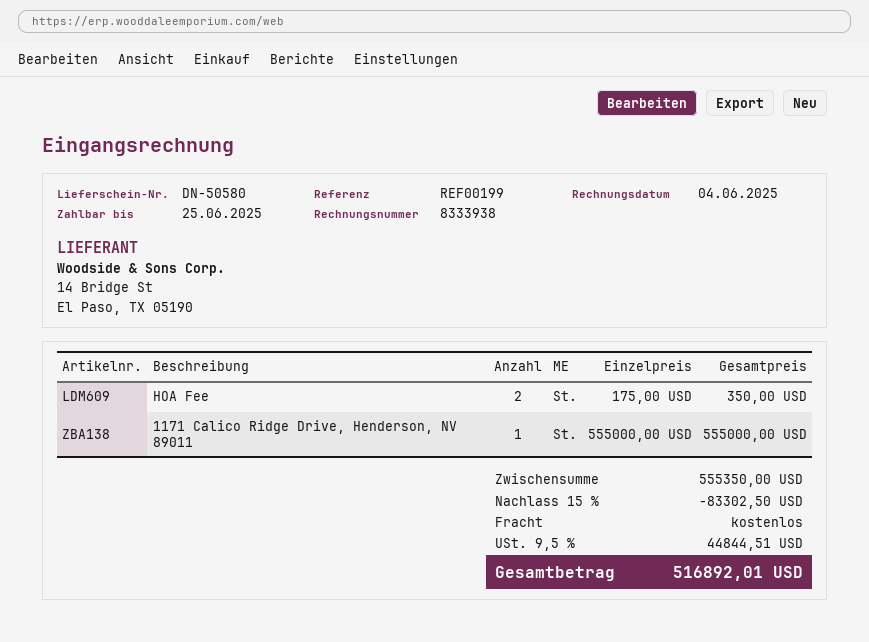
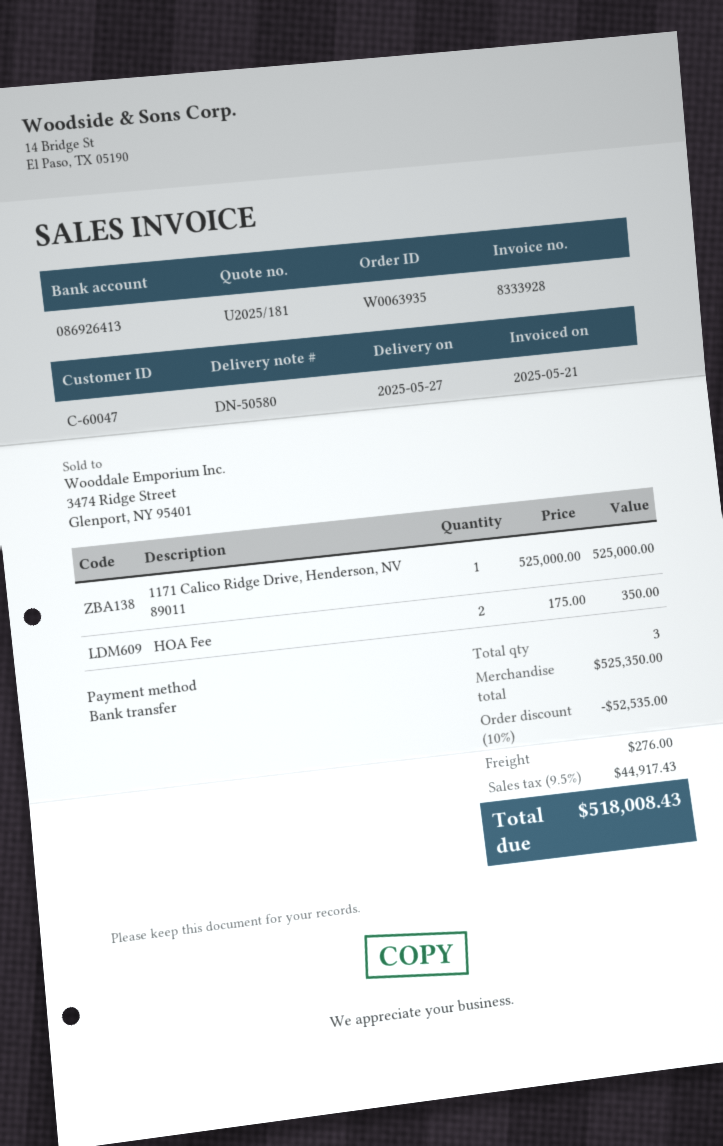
invoice number: 8333938 -> 8333928
invoice date: 2025-06-04 -> 2025-05-21
1171 Calico Ridge Drive, Henderson, NV 89011: 1 x 555000.00 = 555000.00 -> 1 x 525000.00 = 525000.00
subtotal: 555350.00 -> 525350.00
discount: 15% = 83302.50 -> 10% = 52535.00
shipping: 0.00 -> 276.00
tax: 9.5% = 44844.51 -> 9.5% = 44917.43
total: 516892.01 -> 518008.43

